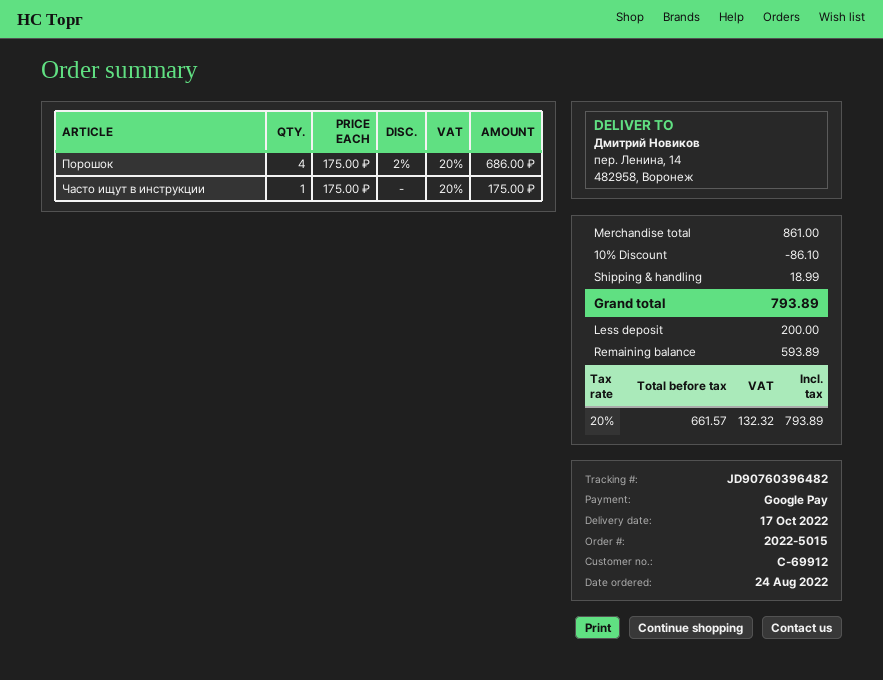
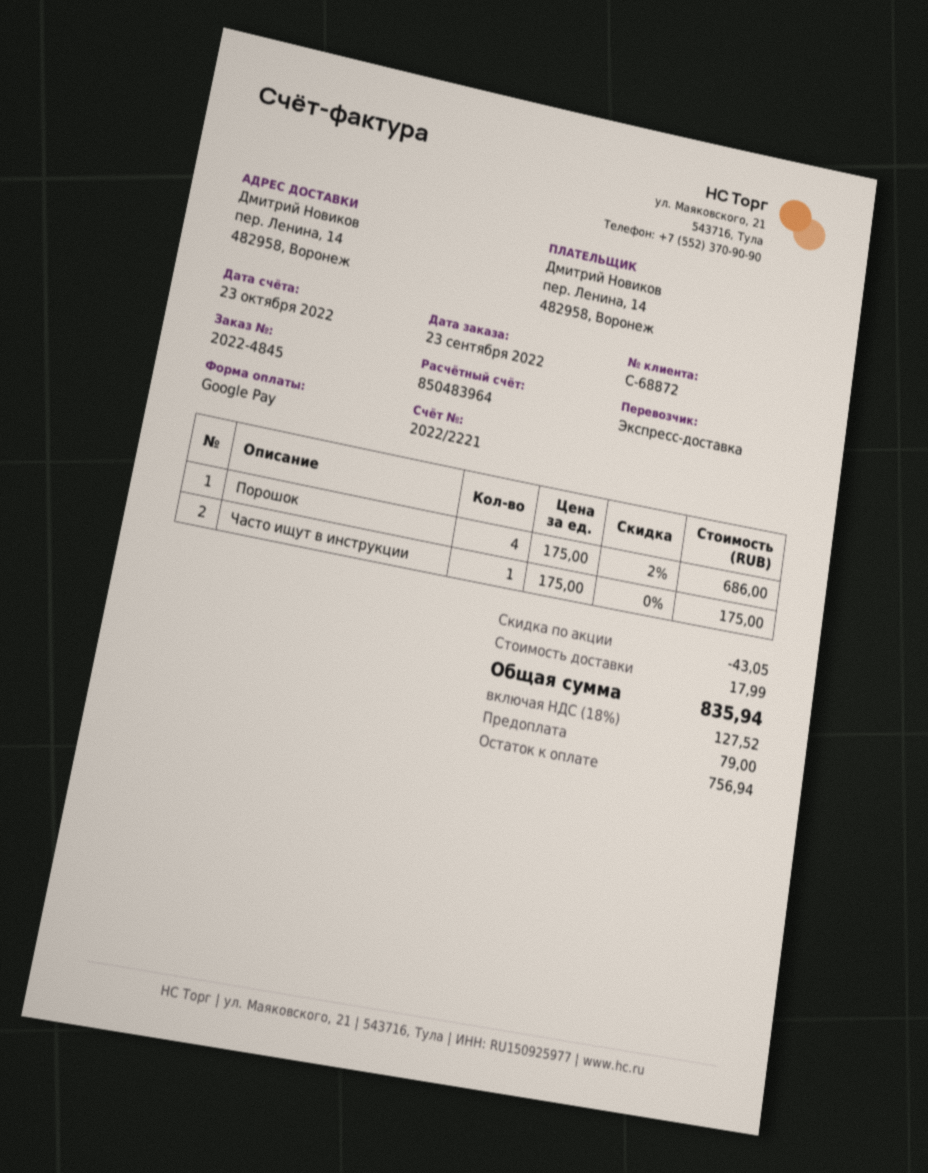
order number: 2022-5015 -> 2022-4845
order date: 2022-08-24 -> 2022-09-23
customer number: C-69912 -> C-68872
discount: 86.10 -> 43.05
shipping: 18.99 -> 17.99
tax: 20% = 132.32 -> 18% = 127.52
total: 793.89 -> 835.94
deposit: 200.00 -> 79.00
balance: 593.89 -> 756.94

